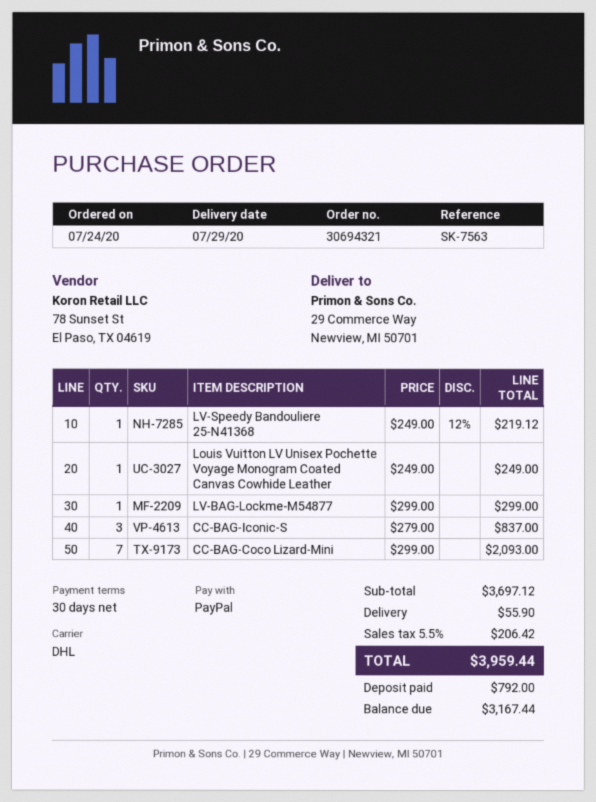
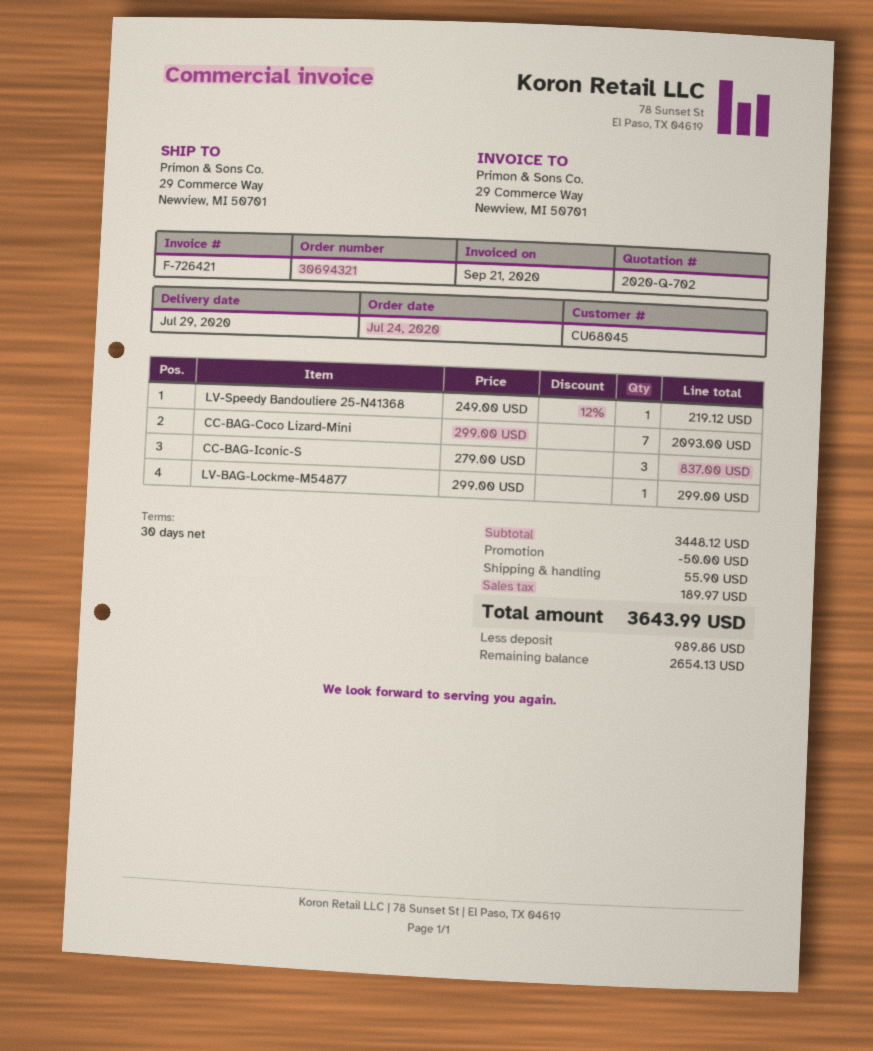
Louis Vuitton LV Unisex Pochette Voyage Monogram Coated Canvas Cowhide Leather: 1 x 249.00 = 249.00 -> none
subtotal: 3697.12 -> 3448.12
discount: none -> 50.00
tax: 206.42 -> 189.97
total: 3959.44 -> 3643.99
deposit: 792.00 -> 989.86
balance: 3167.44 -> 2654.13

